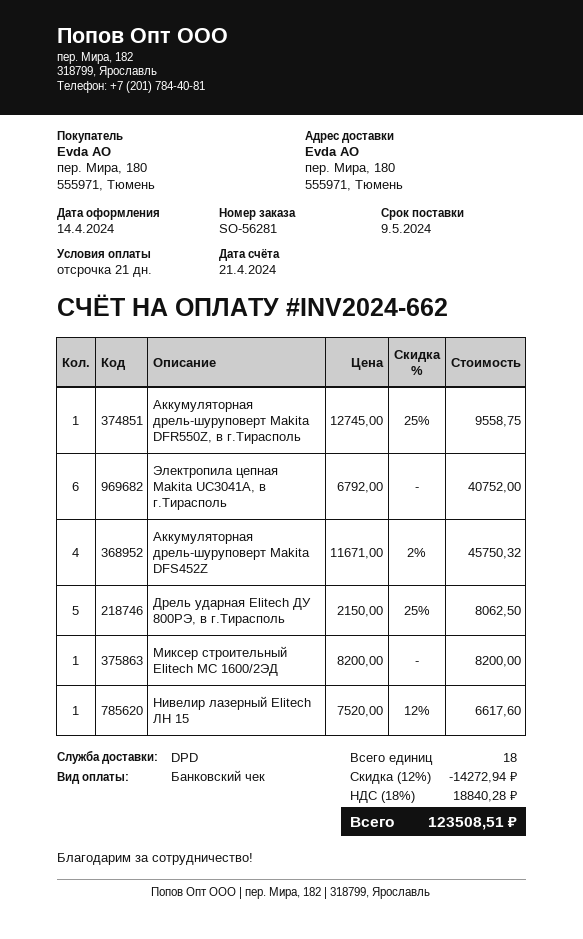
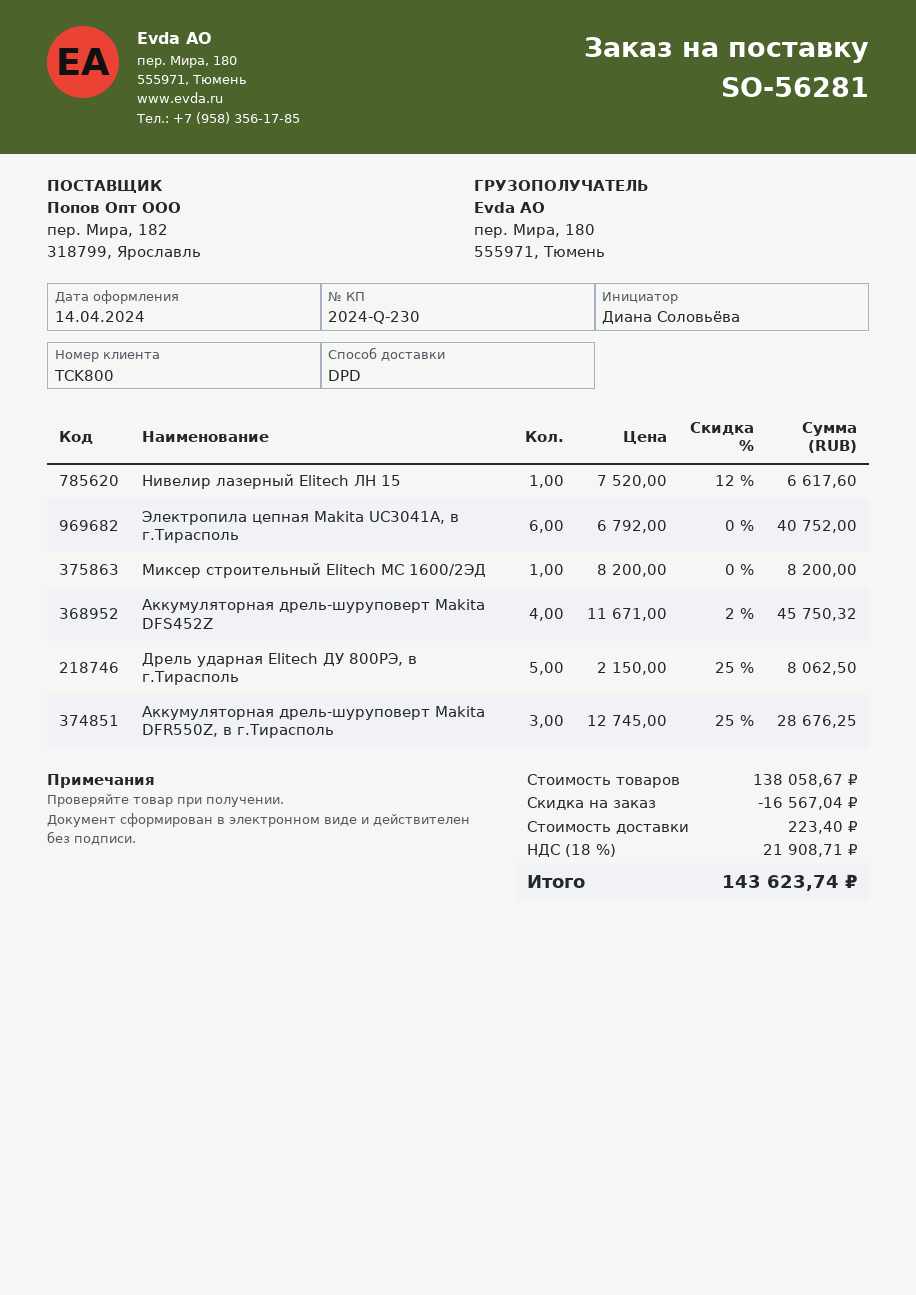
Аккумуляторная дрель-шуруповерт Makita DFR550Z, в г.Тирасполь: 1 x 12745.00 - 25% = 9558.75 -> 3 x 12745.00 - 25% = 28676.25
discount: 14272.94 -> 16567.04
shipping: none -> 223.40
tax: 18% = 18840.28 -> 18% = 21908.71
total: 123508.51 -> 143623.74

